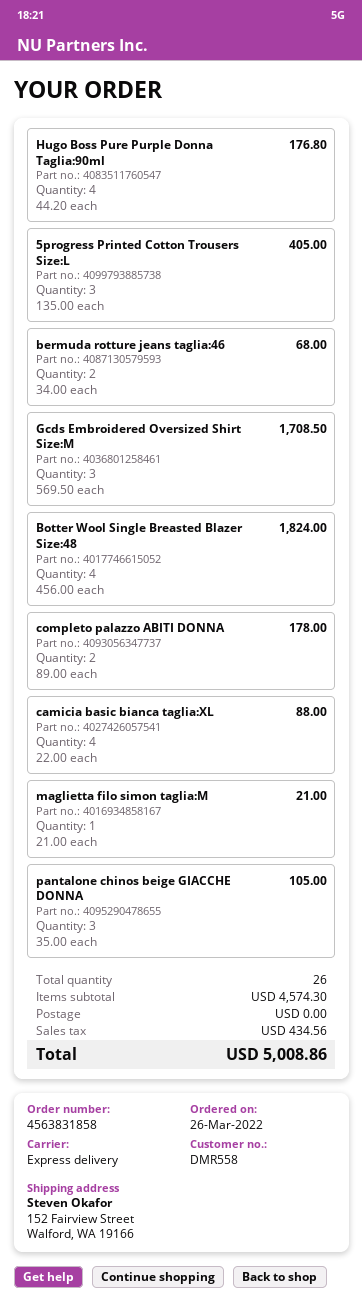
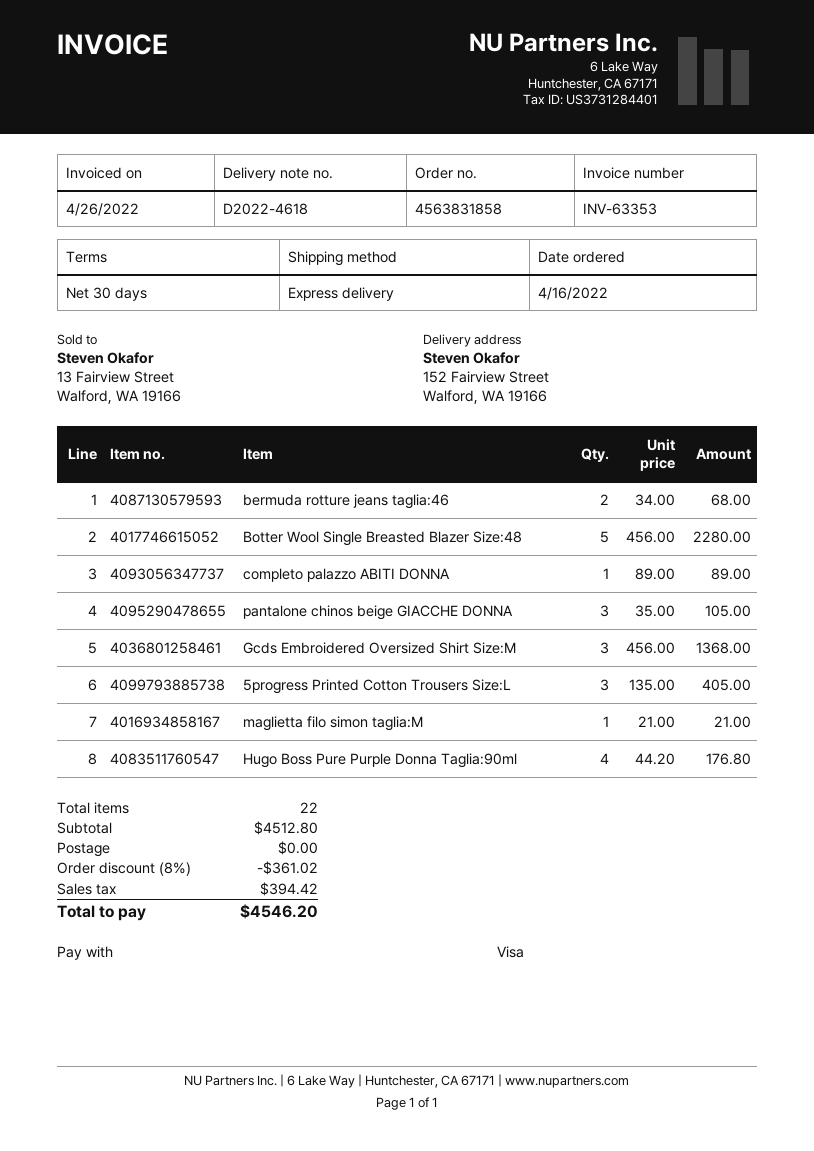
order date: 2022-03-26 -> 2022-04-16
Gcds Embroidered Oversized Shirt Size:M: 3 x 569.50 = 1708.50 -> 3 x 456.00 = 1368.00
Botter Wool Single Breasted Blazer Size:48: 4 x 456.00 = 1824.00 -> 5 x 456.00 = 2280.00
completo palazzo ABITI DONNA: 2 x 89.00 = 178.00 -> 1 x 89.00 = 89.00
camicia basic bianca taglia:XL: 4 x 22.00 = 88.00 -> none
total quantity: 26 -> 22
subtotal: 4574.30 -> 4512.80
discount: none -> 8% = 361.02
tax: 434.56 -> 394.42
total: 5008.86 -> 4546.20

